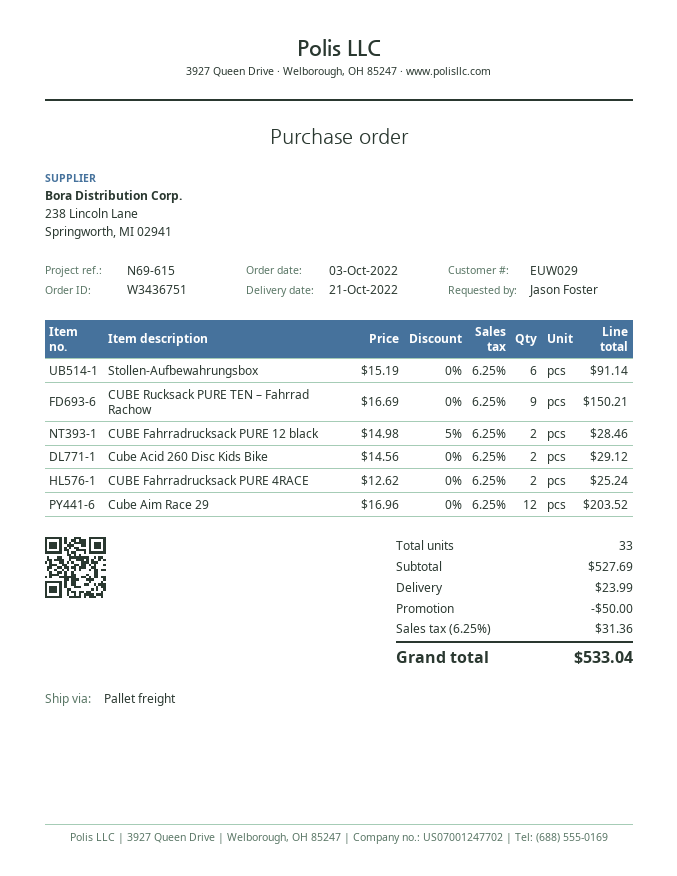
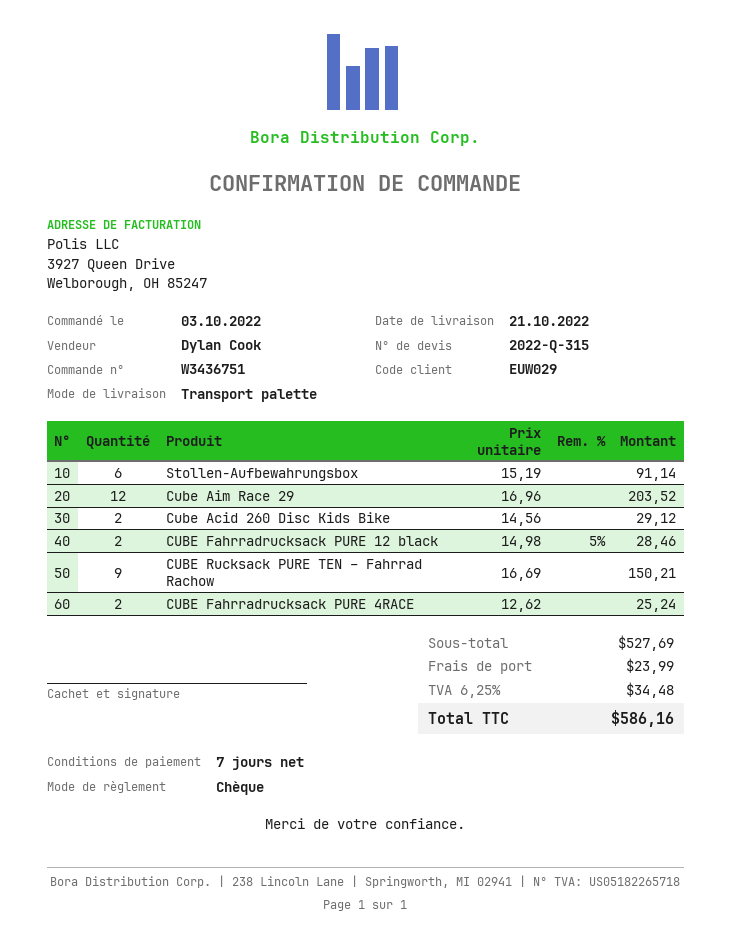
discount: 50.00 -> none
tax: 6.25% = 31.36 -> 6.25% = 34.48
total: 533.04 -> 586.16

